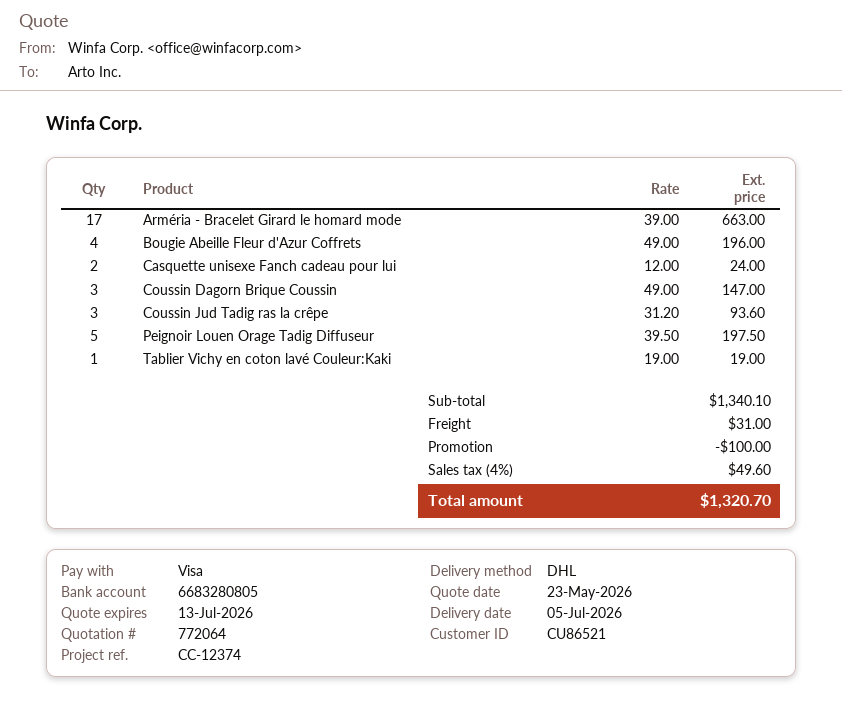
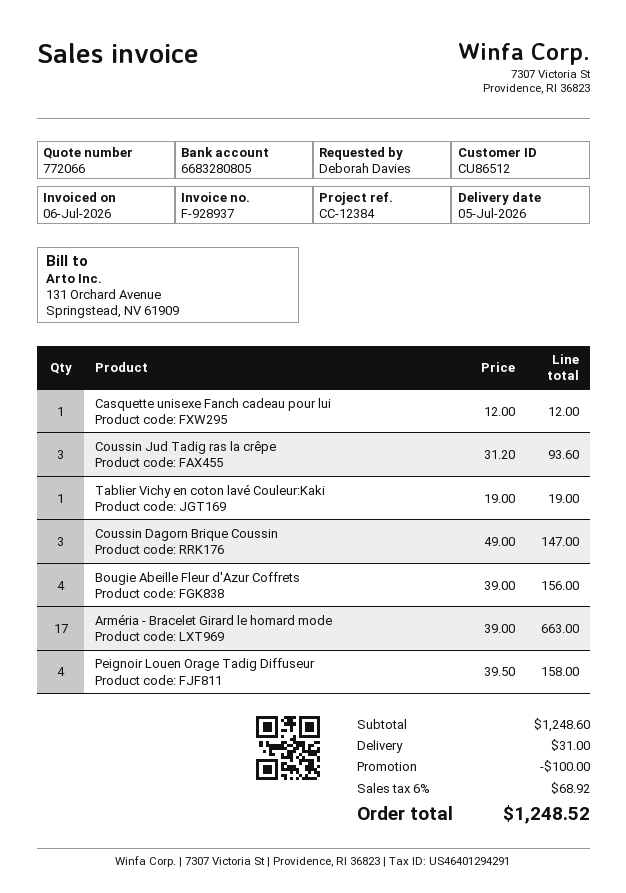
quote number: 772064 -> 772066
customer number: CU86521 -> CU86512
reference: CC-12374 -> CC-12384
Bougie Abeille Fleur d'Azur Coffrets: 4 x 49.00 = 196.00 -> 4 x 39.00 = 156.00
Casquette unisexe Fanch cadeau pour lui: 2 x 12.00 = 24.00 -> 1 x 12.00 = 12.00
Peignoir Louen Orage Tadig Diffuseur: 5 x 39.50 = 197.50 -> 4 x 39.50 = 158.00
subtotal: 1340.10 -> 1248.60
tax: 4% = 49.60 -> 6% = 68.92
total: 1320.70 -> 1248.52

